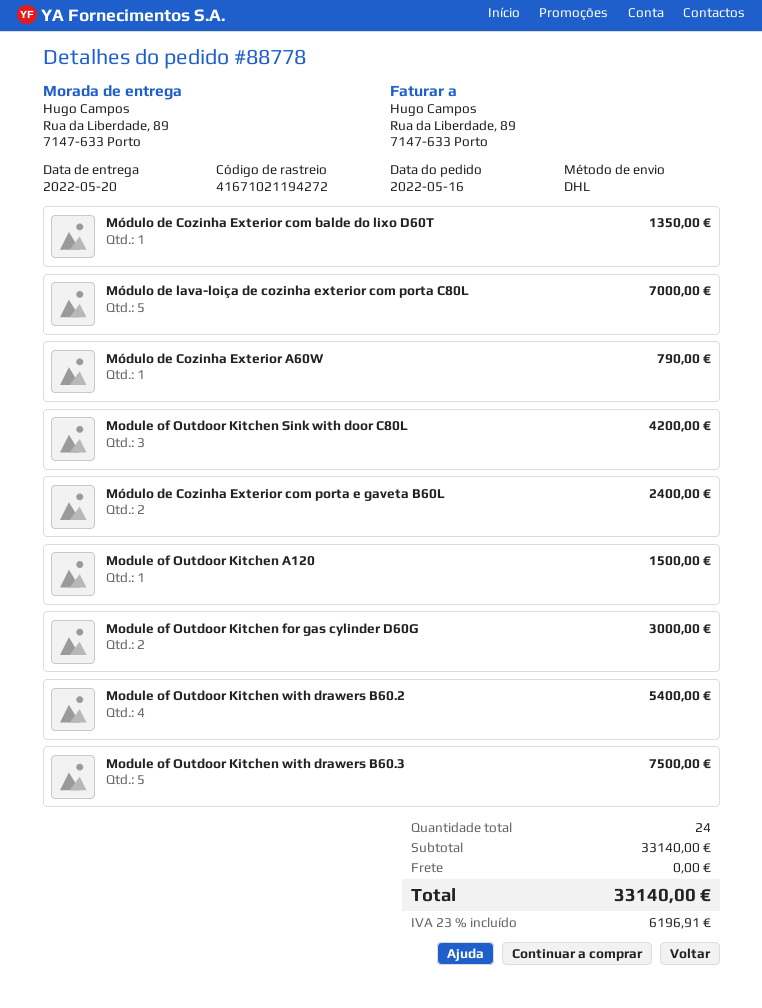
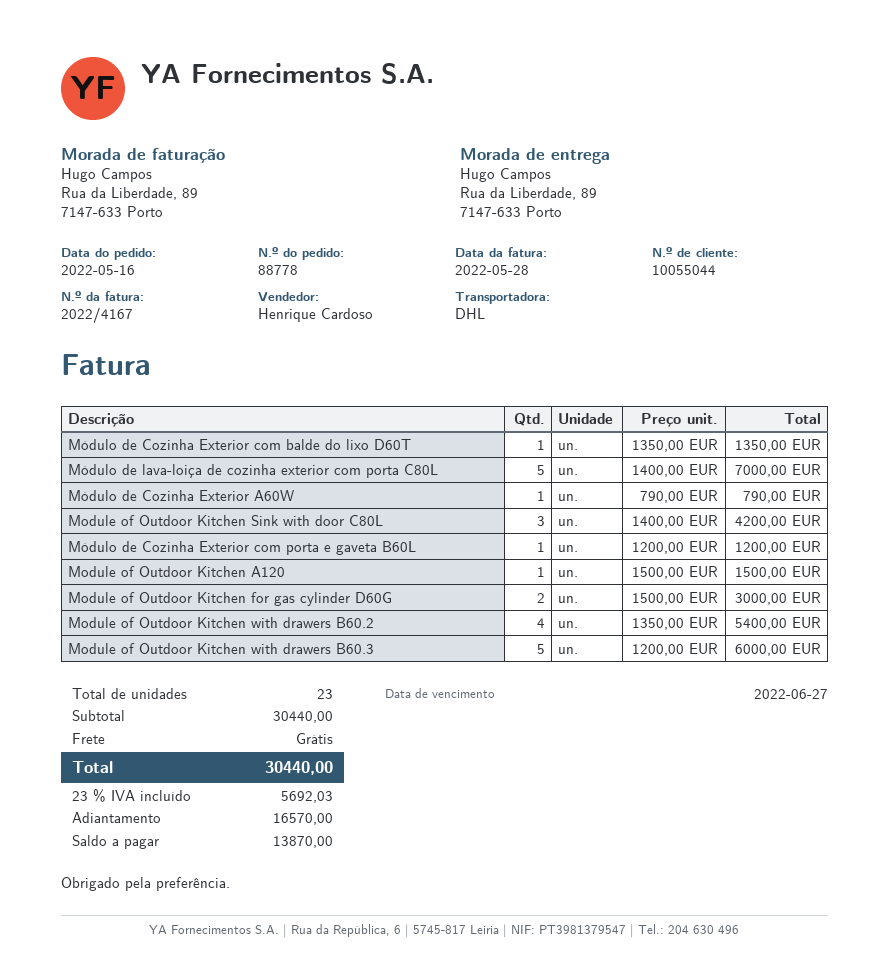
Módulo de Cozinha Exterior com porta e gaveta B60L: 2 for 2400.00 -> 1 for 1200.00
Module of Outdoor Kitchen with drawers B60.3: 5 for 7500.00 -> 5 for 6000.00
total quantity: 24 -> 23
subtotal: 33140.00 -> 30440.00
tax: 23% = 6196.91 -> 23% = 5692.03
total: 33140.00 -> 30440.00

